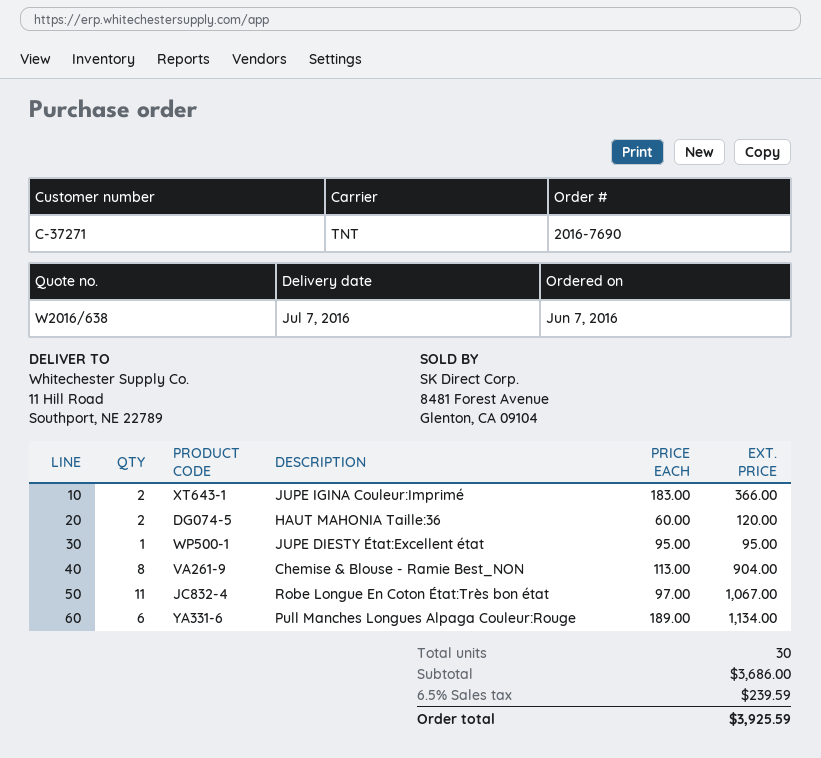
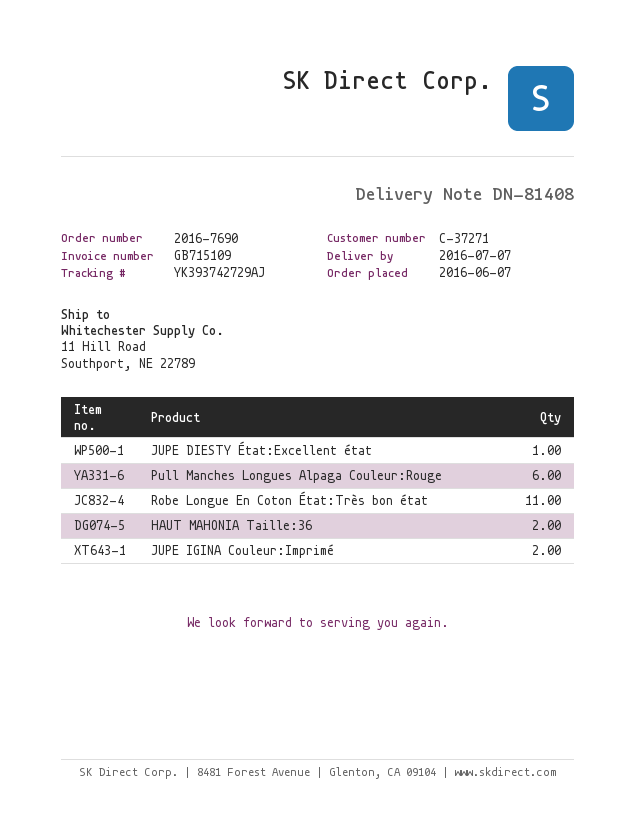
Chemise & Blouse - Ramie Best_NON: 8 -> none

